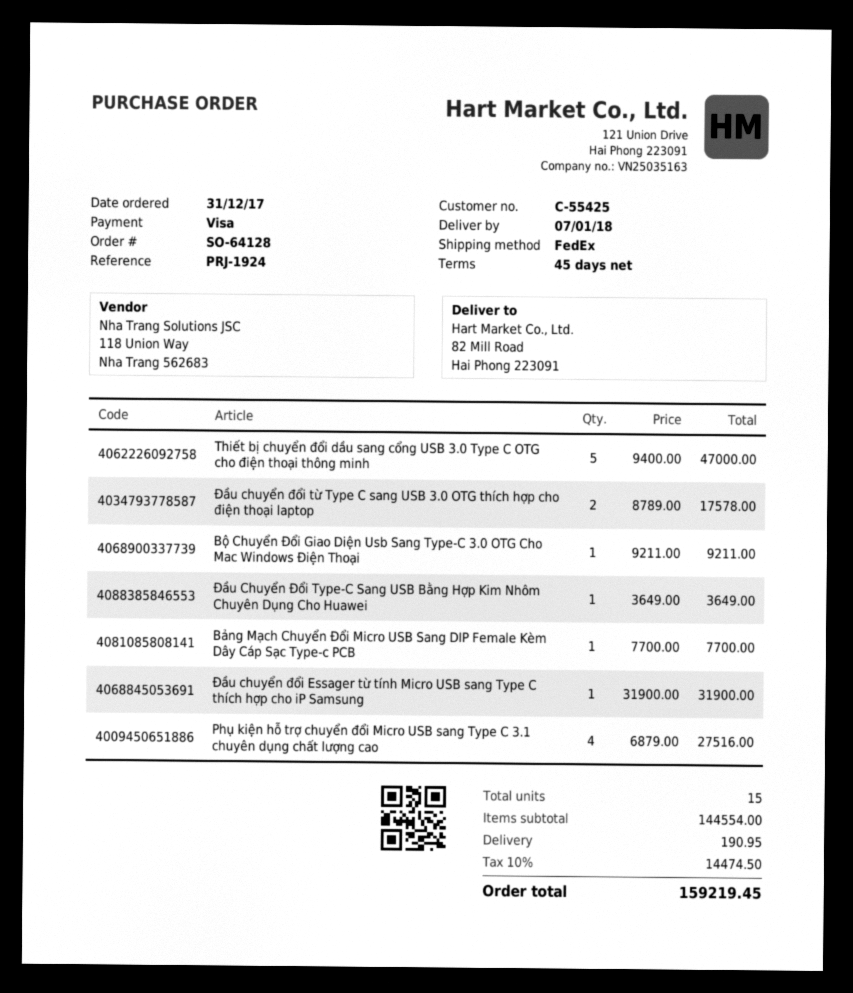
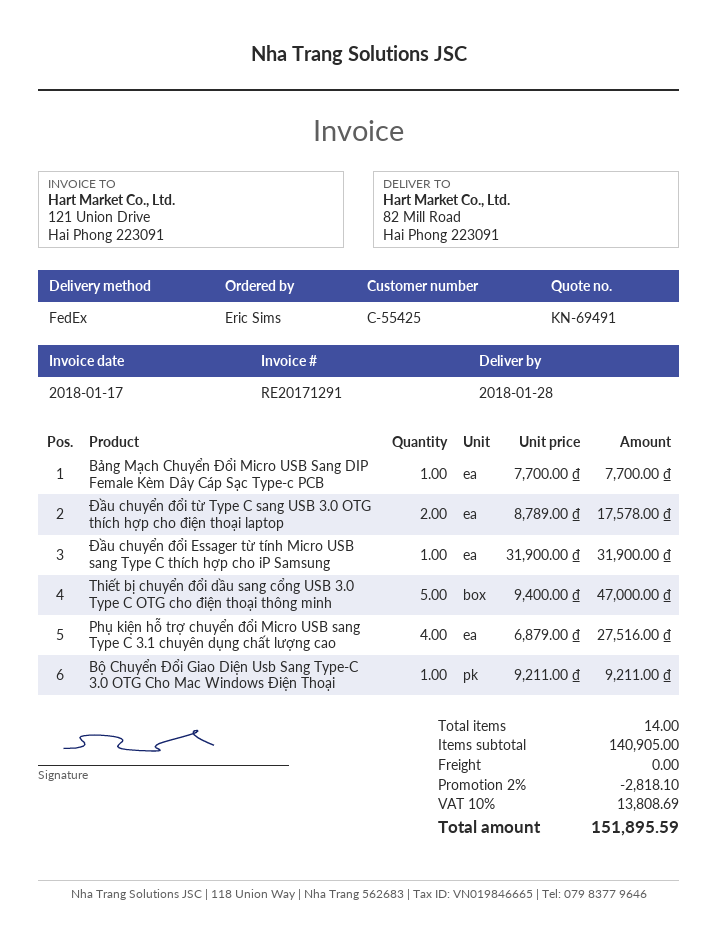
delivery date: 2018-01-07 -> 2018-01-28
Đầu Chuyển Đổi Type-C Sang USB Bằng Hợp Kim Nhôm Chuyên Dụng Cho Huawei: 1 x 3649.00 = 3649.00 -> none
total quantity: 15 -> 14
subtotal: 144554.00 -> 140905.00
discount: none -> 2% = 2818.10
shipping: 190.95 -> 0.00
tax: 10% = 14474.50 -> 10% = 13808.69
total: 159219.45 -> 151895.59

